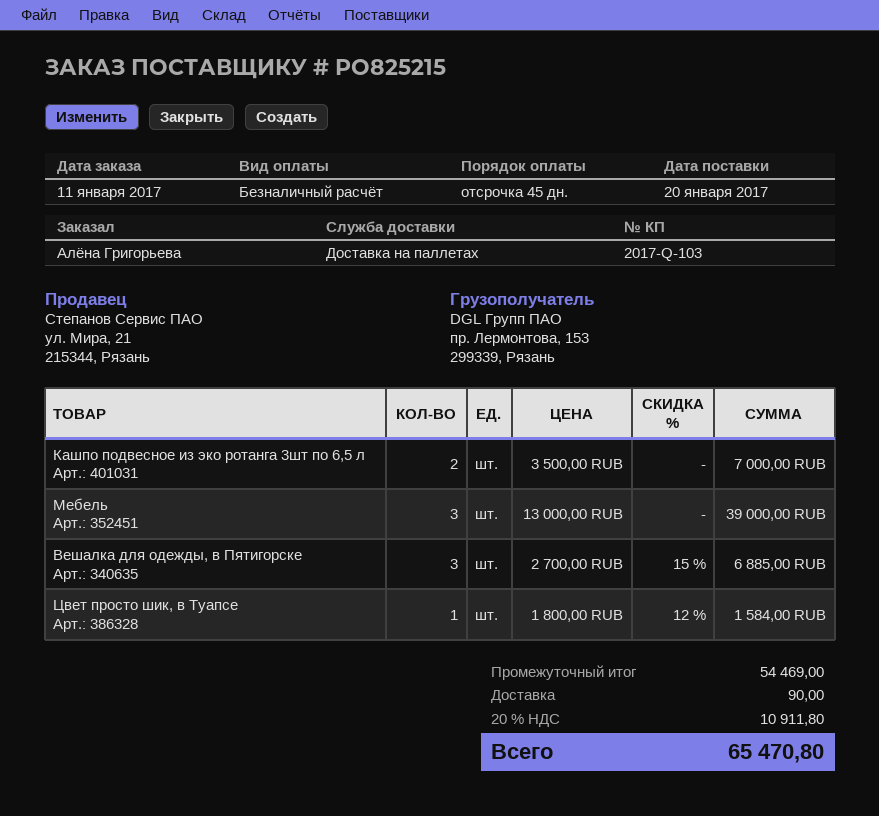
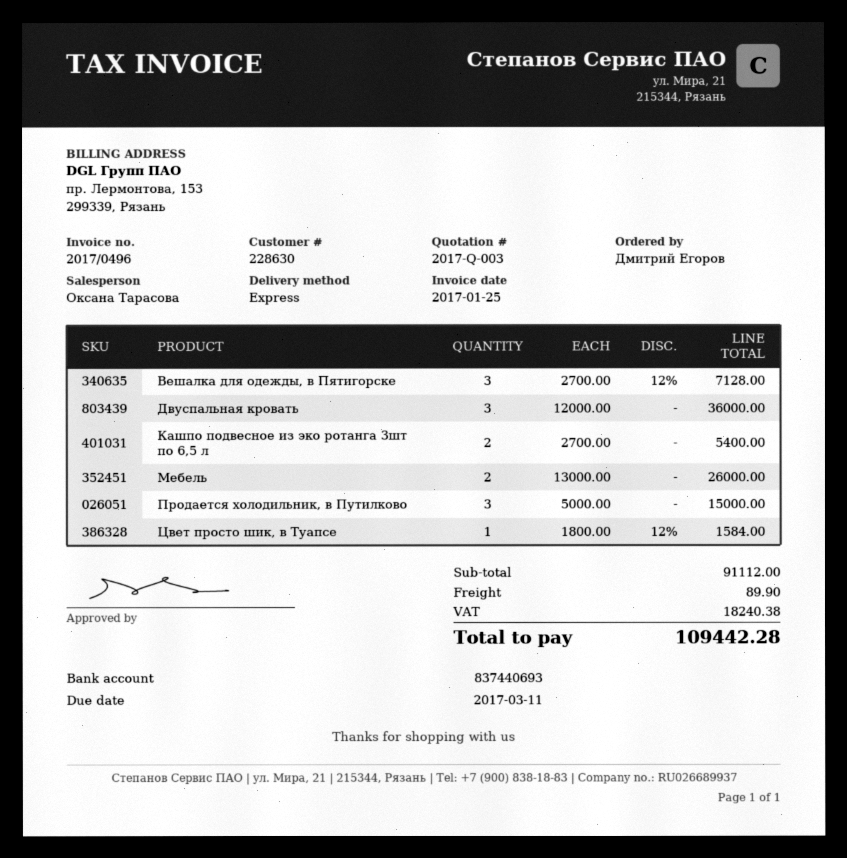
quote number: 2017-Q-103 -> 2017-Q-003
ordered by: Алёна Григорьева -> Дмитрий Егоров
shipping method: pallet freight -> express
Кашпо подвесное из эко ротанга 3шт по 6,5 л: 2 x 3500.00 = 7000.00 -> 2 x 2700.00 = 5400.00
Мебель: 3 x 13000.00 = 39000.00 -> 2 x 13000.00 = 26000.00
Вешалка для одежды, в Пятигорске: 3 x 2700.00 - 15% = 6885.00 -> 3 x 2700.00 - 12% = 7128.00
Двуспальная кровать: none -> 3 x 12000.00 = 36000.00
Продается холодильник, в Путилково: none -> 3 x 5000.00 = 15000.00
subtotal: 54469.00 -> 91112.00
shipping: 90.00 -> 89.90
tax: 10911.80 -> 18240.38
total: 65470.80 -> 109442.28

